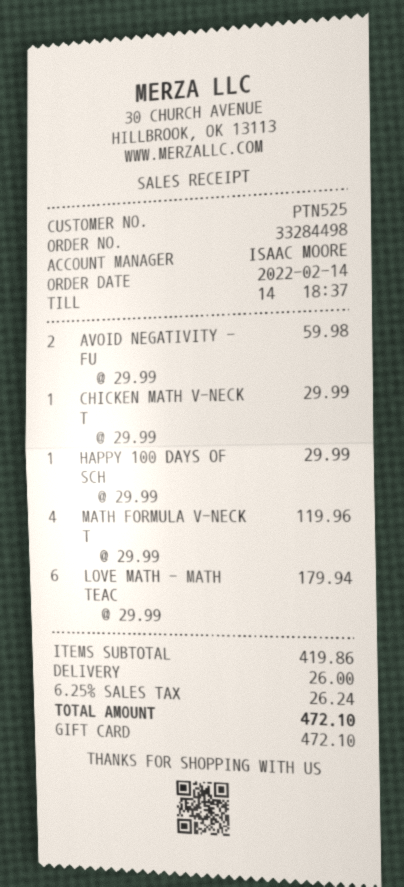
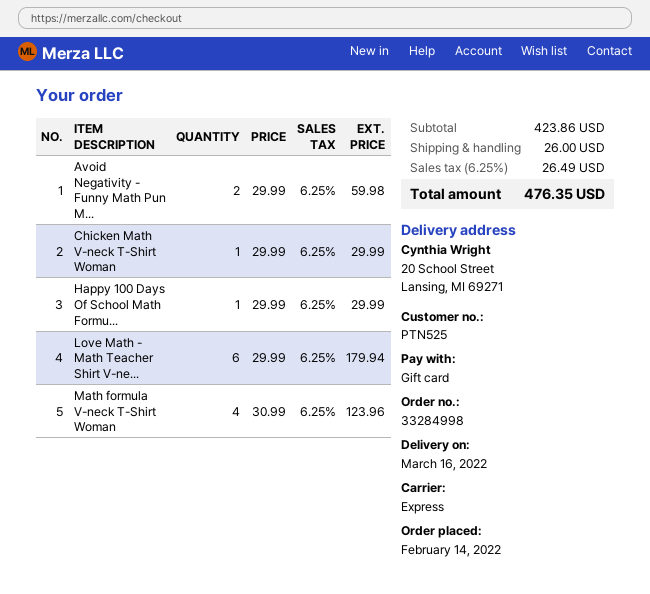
order number: 33284498 -> 33284998
MATH FORMULA V-NECK T: 4 x 29.99 = 119.96 -> 4 x 30.99 = 123.96
subtotal: 419.86 -> 423.86
tax: 6.25% = 26.24 -> 6.25% = 26.49
total: 472.10 -> 476.35

